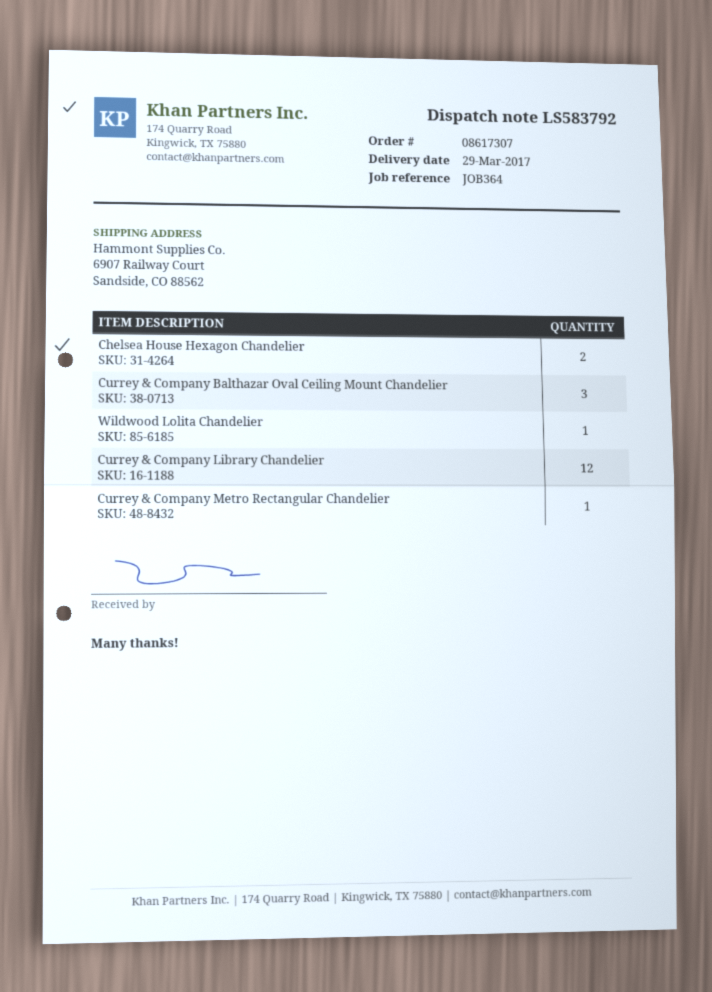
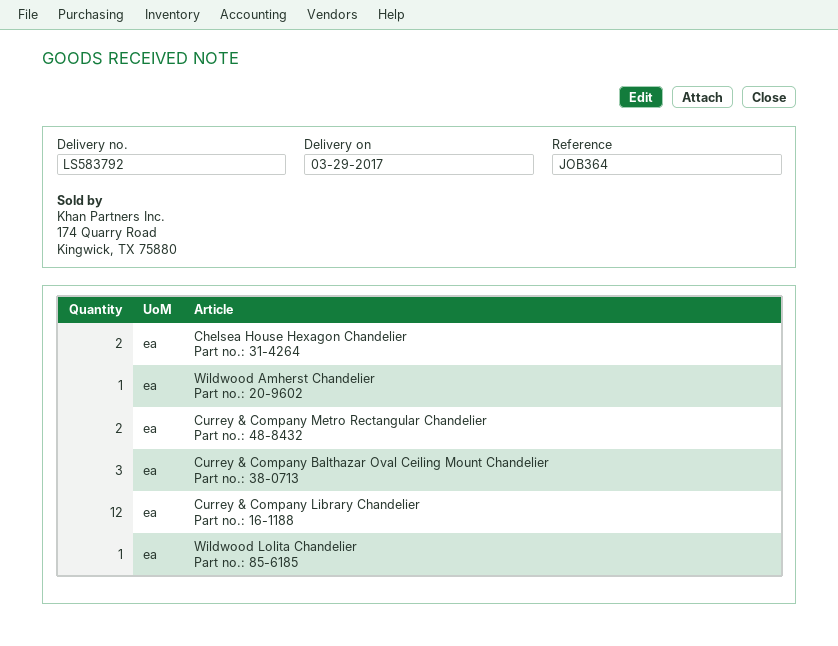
Currey & Company Metro Rectangular Chandelier: 1 -> 2
Wildwood Amherst Chandelier: none -> 1

